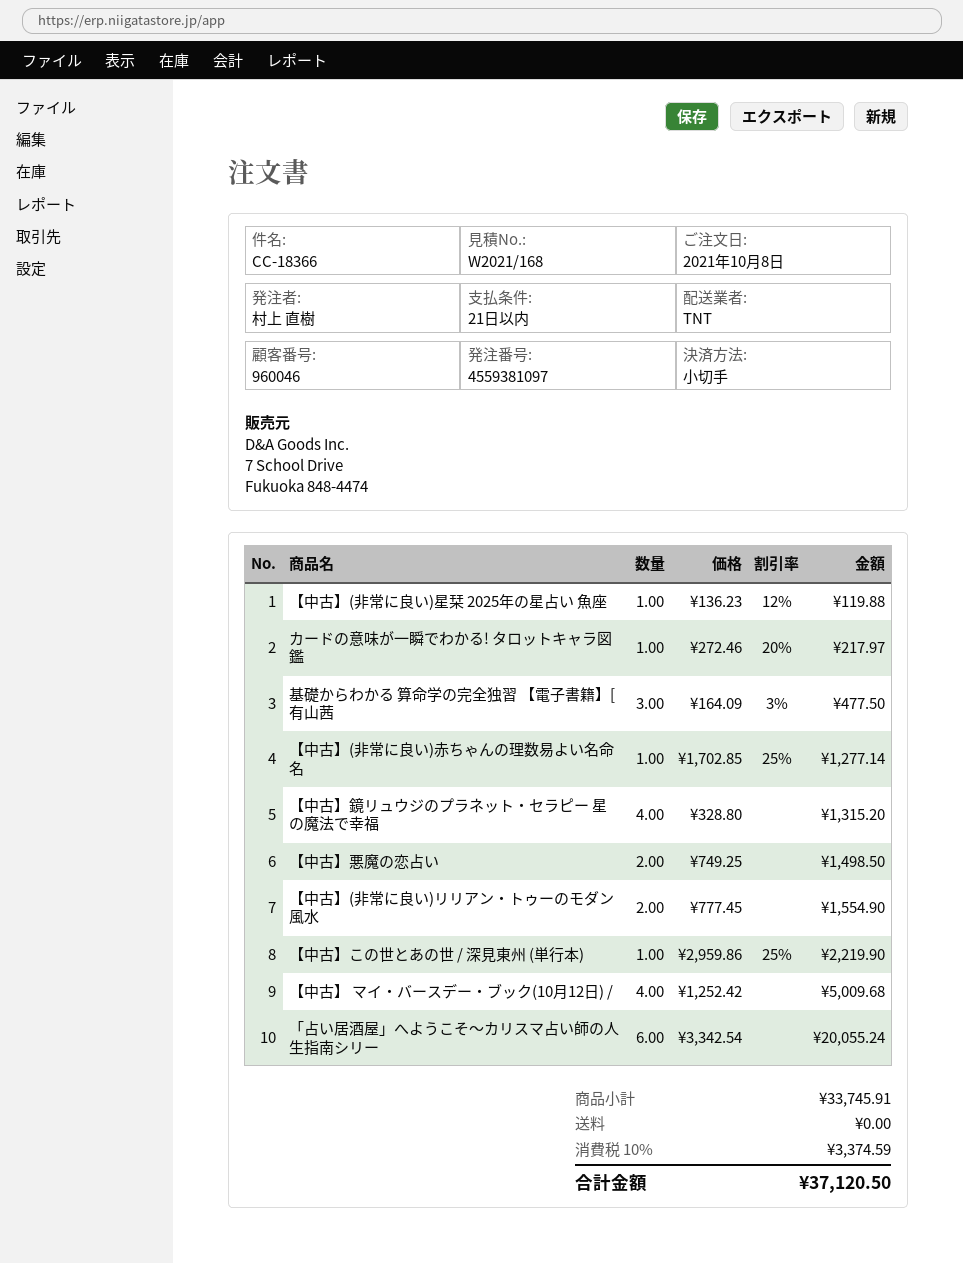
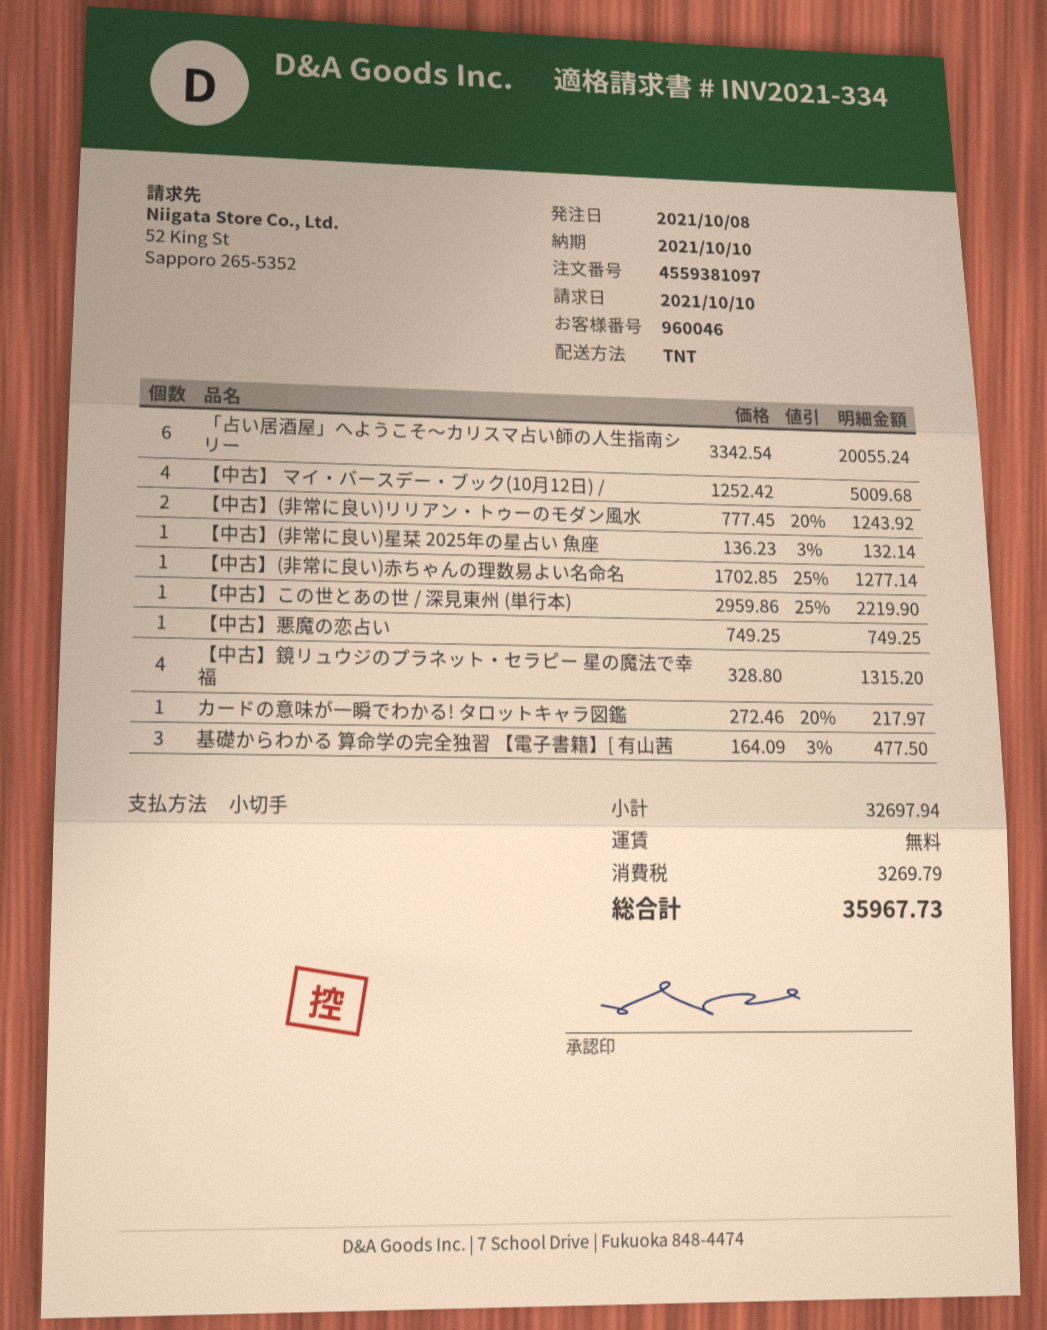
【中古】(非常に良い)星栞 2025年の星占い 魚座: 1 x 136.23 - 12% = 119.88 -> 1 x 136.23 - 3% = 132.14
【中古】悪魔の恋占い: 2 x 749.25 = 1498.50 -> 1 x 749.25 = 749.25
【中古】(非常に良い)リリアン・トゥーのモダン風水: 2 x 777.45 = 1554.90 -> 2 x 777.45 - 20% = 1243.92
subtotal: 33745.91 -> 32697.94
tax: 3374.59 -> 3269.79
total: 37120.50 -> 35967.73

